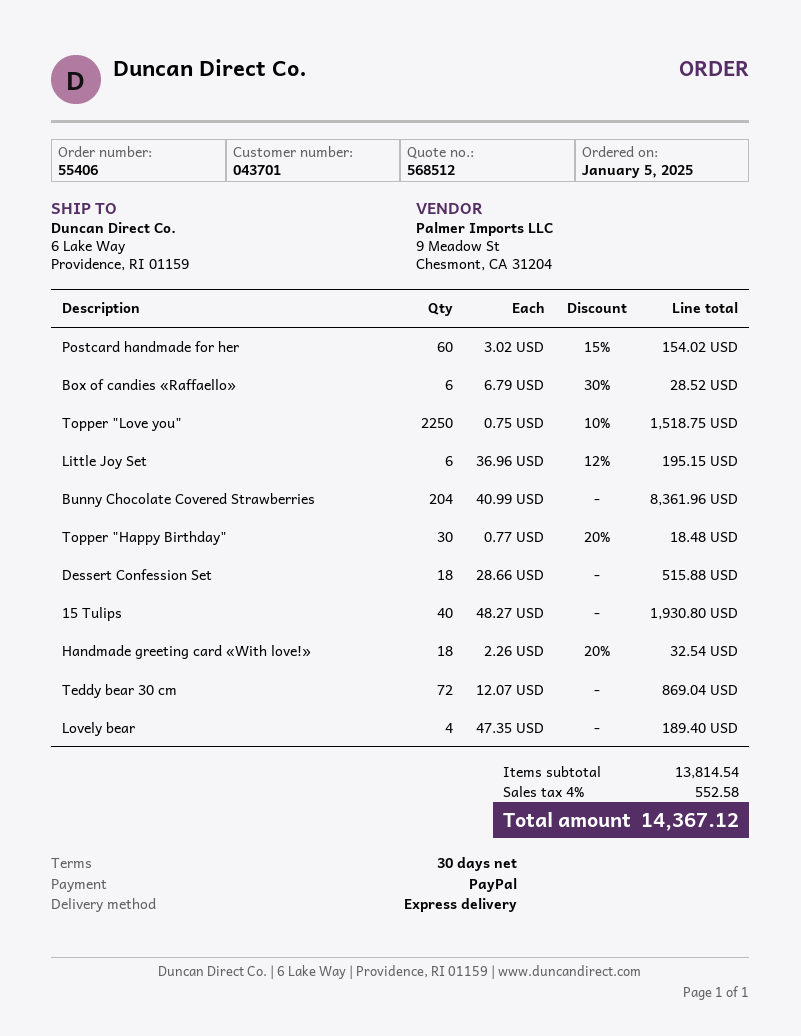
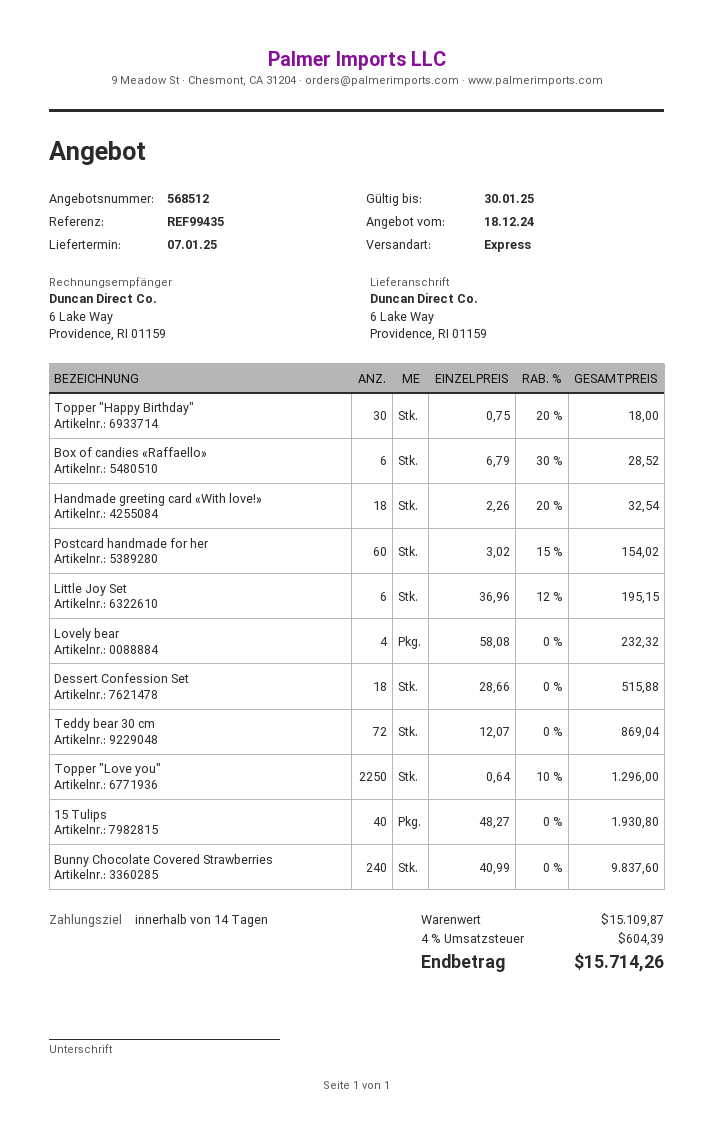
payment terms: 30 days -> 14 days
Topper "Love you": 2250 x 0.75 - 10% = 1518.75 -> 2250 x 0.64 - 10% = 1296.00
Bunny Chocolate Covered Strawberries: 204 x 40.99 = 8361.96 -> 240 x 40.99 = 9837.60
Topper "Happy Birthday": 30 x 0.77 - 20% = 18.48 -> 30 x 0.75 - 20% = 18.00
Lovely bear: 4 x 47.35 = 189.40 -> 4 x 58.08 = 232.32
subtotal: 13814.54 -> 15109.87
tax: 4% = 552.58 -> 4% = 604.39
total: 14367.12 -> 15714.26

